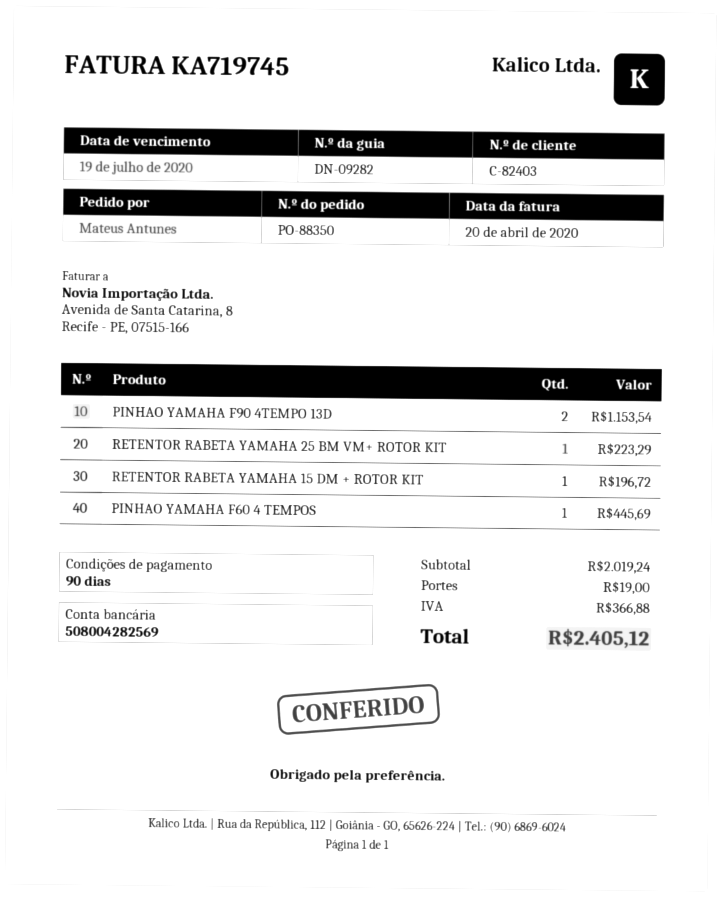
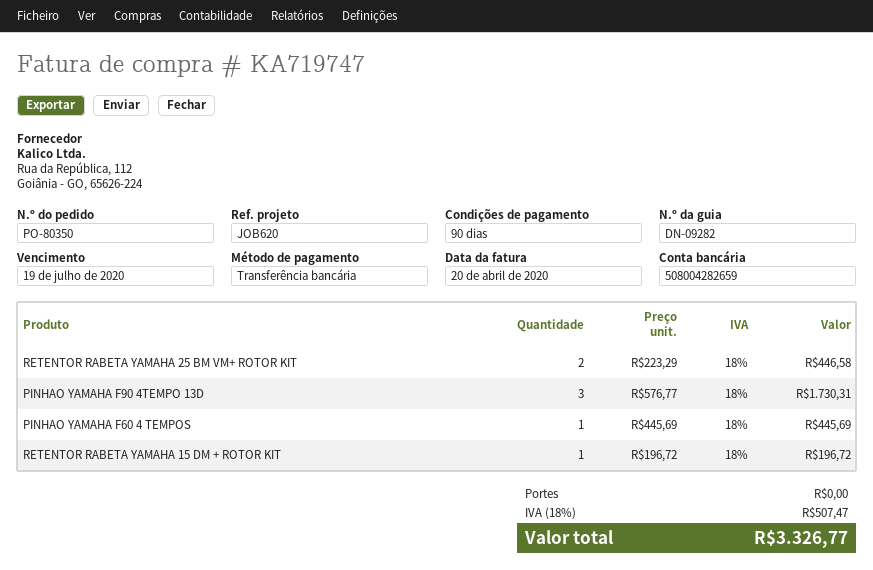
order number: PO-88350 -> PO-80350
invoice number: KA719745 -> KA719747
bank account: 508004282569 -> 508004282659
PINHAO YAMAHA F90 4TEMPO 13D: 2 for 1153.54 -> 3 for 1730.31
RETENTOR RABETA YAMAHA 25 BM VM+ ROTOR KIT: 1 for 223.29 -> 2 for 446.58
shipping: 19.00 -> 0.00
tax: 366.88 -> 507.47
total: 2405.12 -> 3326.77

